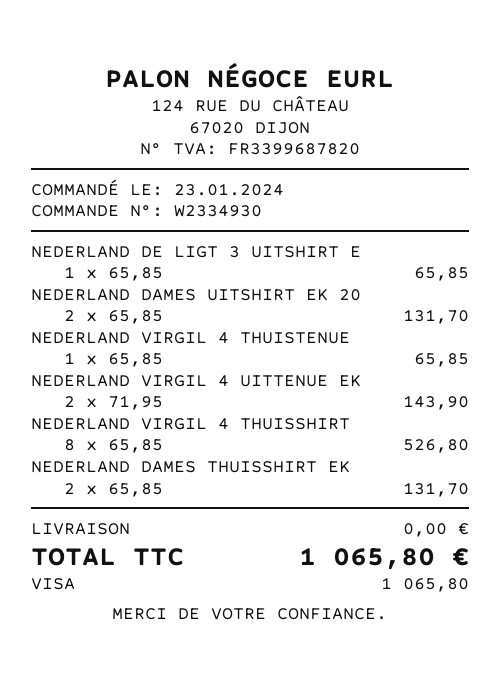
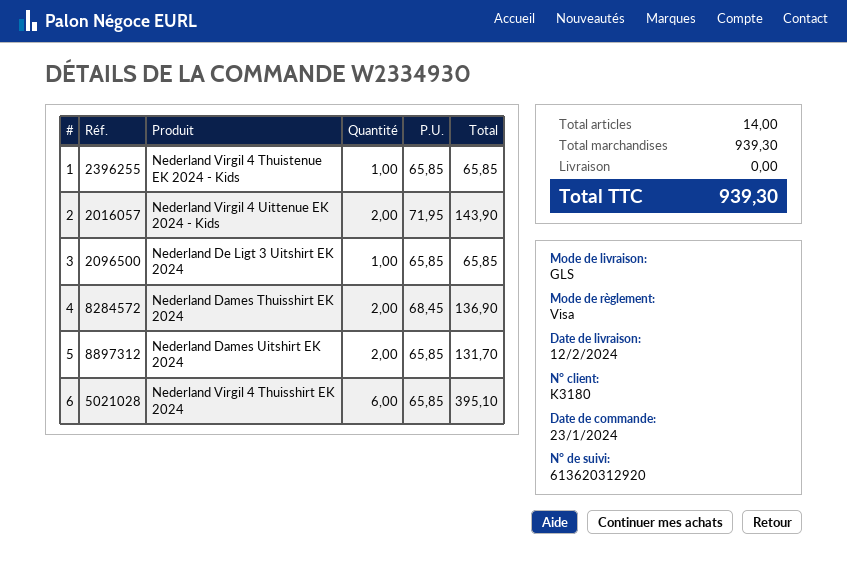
NEDERLAND VIRGIL 4 THUISSHIRT: 8 x 65.85 = 526.80 -> 6 x 65.85 = 395.10
NEDERLAND DAMES THUISSHIRT EK: 2 x 65.85 = 131.70 -> 2 x 68.45 = 136.90
total: 1065.80 -> 939.30

